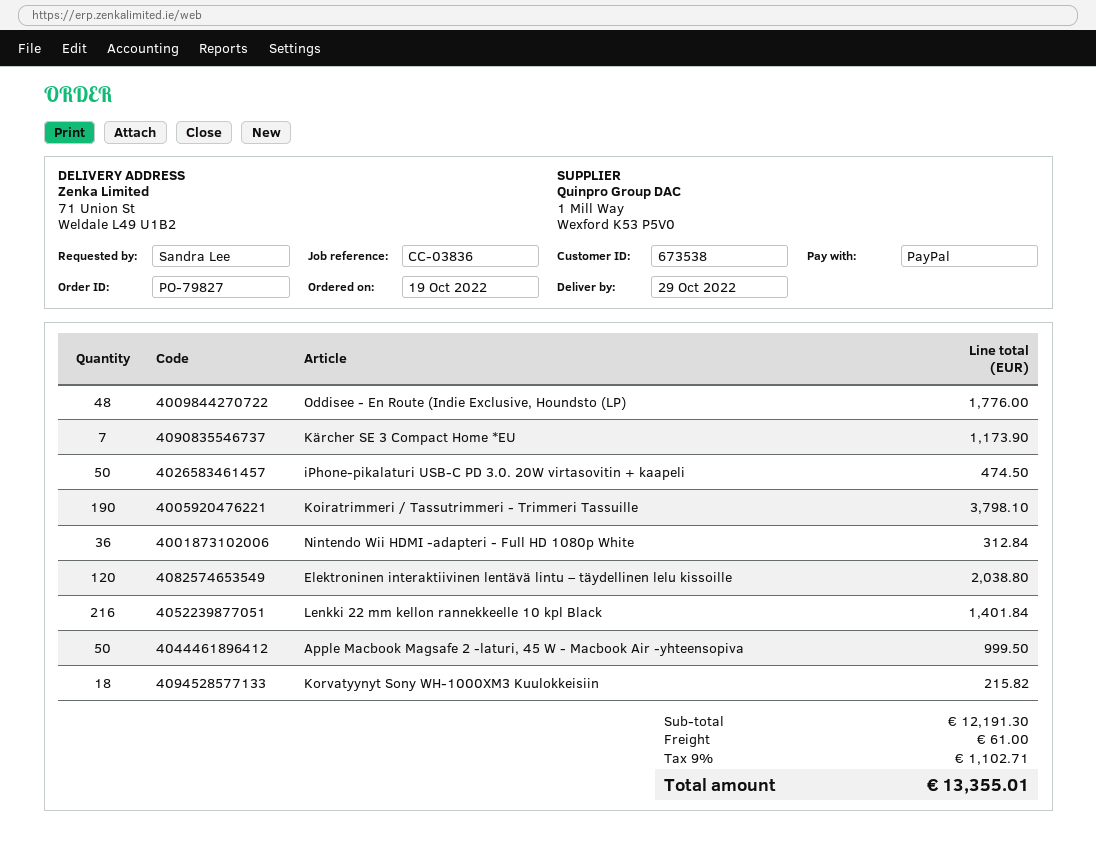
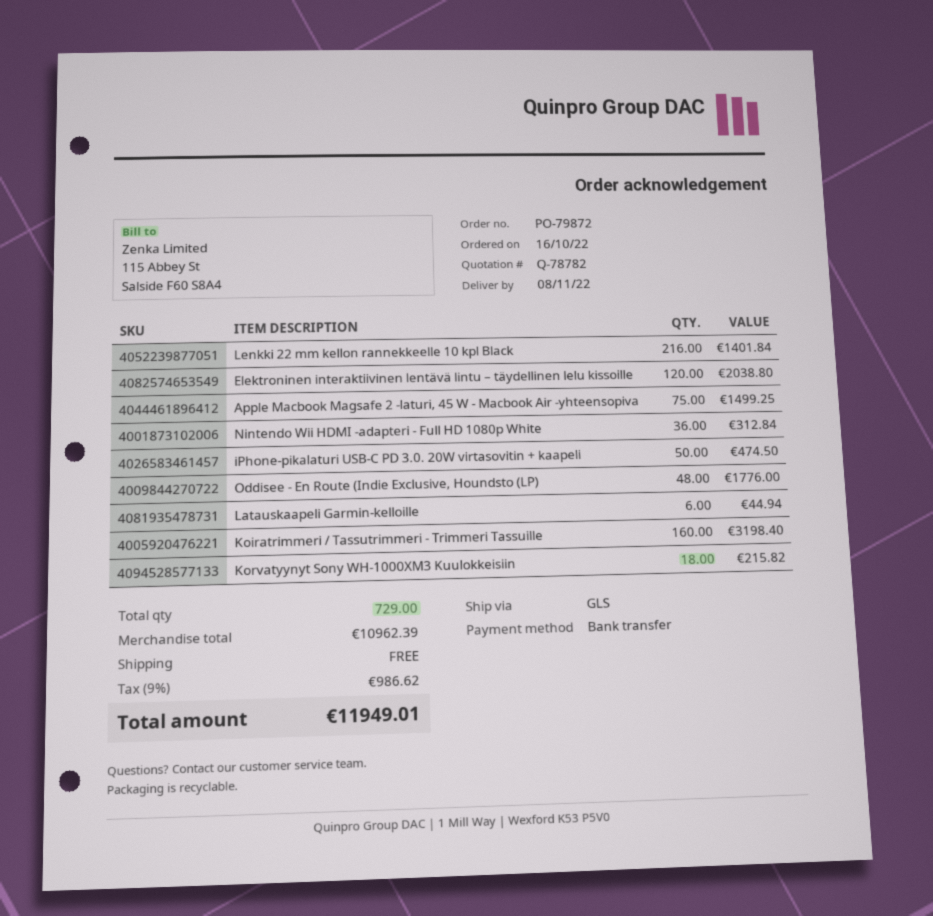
order number: PO-79827 -> PO-79872
order date: 2022-10-19 -> 2022-10-16
delivery date: 2022-10-29 -> 2022-11-08
payment method: PayPal -> bank transfer
Kärcher SE 3 Compact Home *EU: 7 for 1173.90 -> none
Koiratrimmeri / Tassutrimmeri - Trimmeri Tassuille: 190 for 3798.10 -> 160 for 3198.40
Apple Macbook Magsafe 2 -laturi, 45 W - Macbook Air -yhteensopiva: 50 for 999.50 -> 75 for 1499.25
Latauskaapeli Garmin-kelloille: none -> 6 for 44.94
subtotal: 12191.30 -> 10962.39
shipping: 61.00 -> 0.00
tax: 9% = 1102.71 -> 9% = 986.62
total: 13355.01 -> 11949.01

